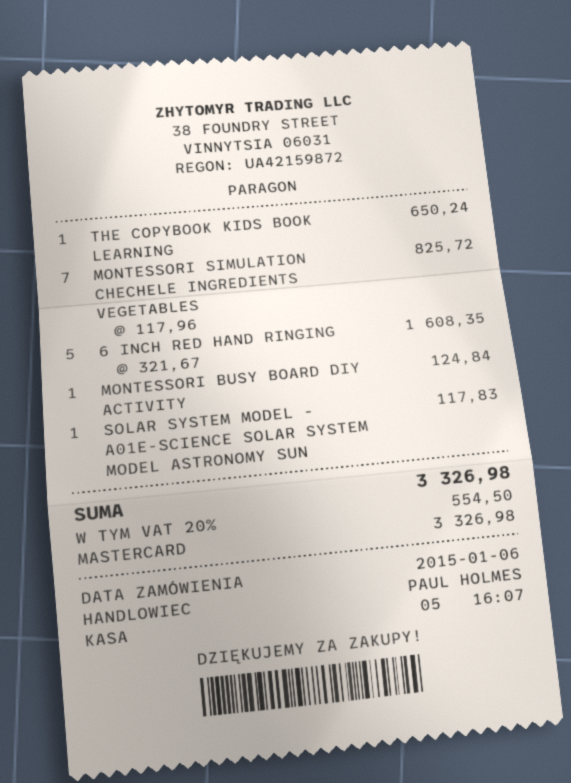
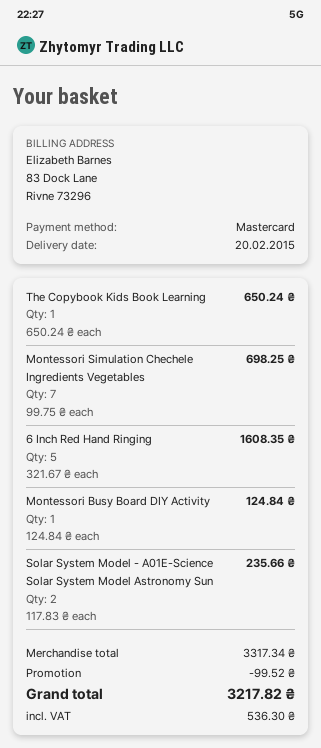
MONTESSORI SIMULATION CHECHELE INGREDIENTS VEGETABLES: 7 x 117.96 = 825.72 -> 7 x 99.75 = 698.25
SOLAR SYSTEM MODEL - A01E-SCIENCE SOLAR SYSTEM MODEL ASTRONOMY SUN: 1 x 117.83 = 117.83 -> 2 x 117.83 = 235.66
discount: none -> 99.52
tax: 554.50 -> 536.30
total: 3326.98 -> 3217.82

